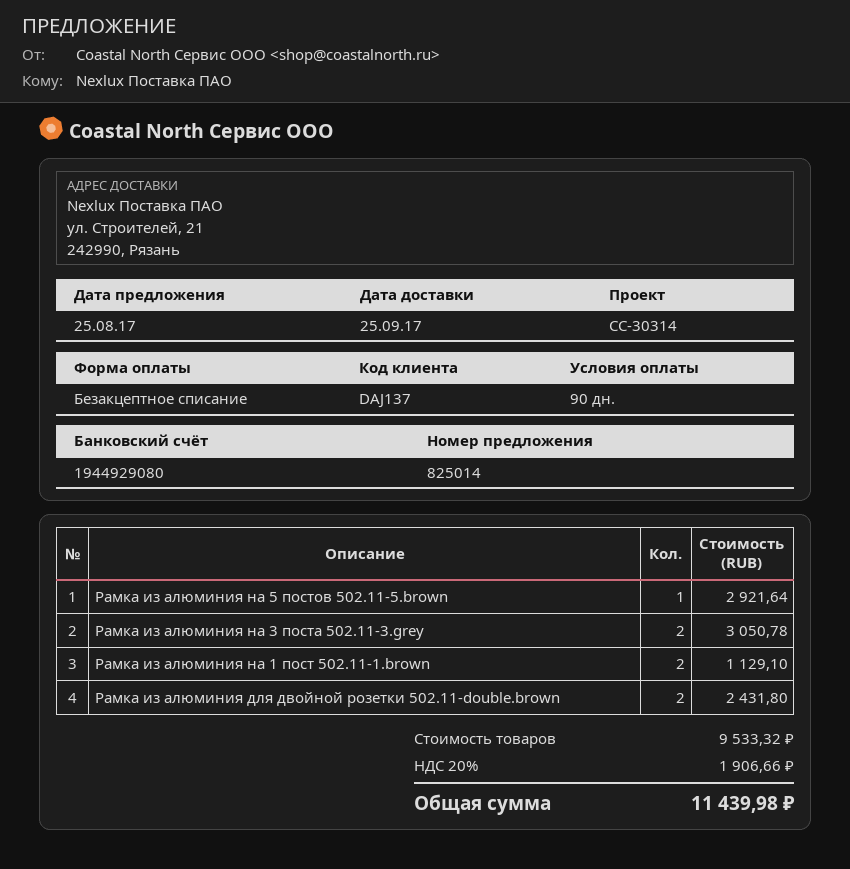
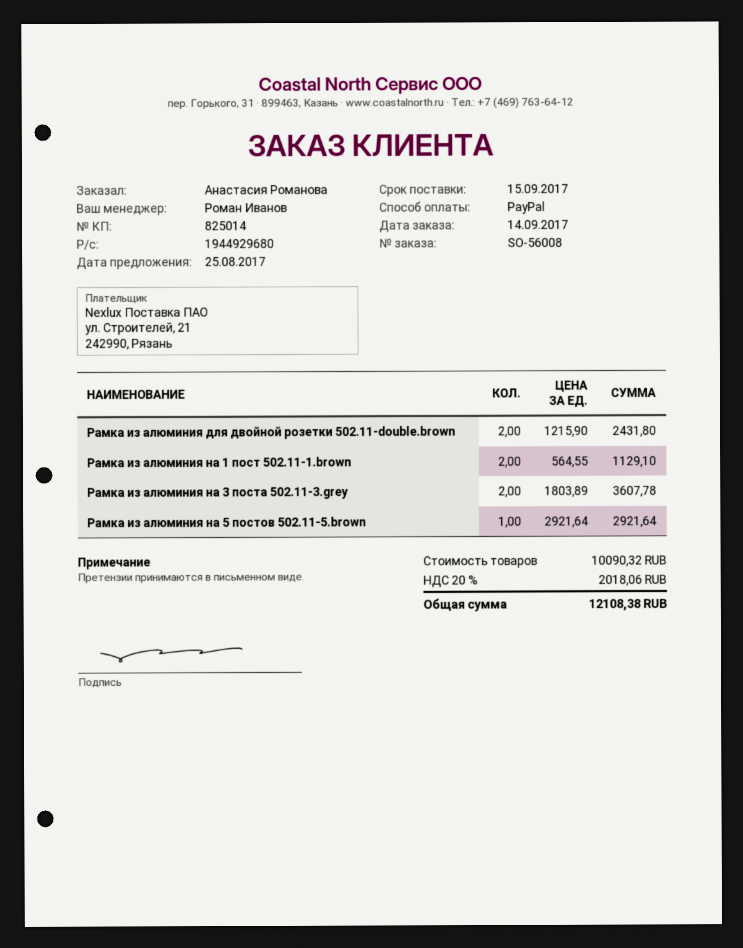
delivery date: 2017-09-25 -> 2017-09-15
payment method: direct debit -> PayPal
bank account: 1944929080 -> 1944929680
Рамка из алюминия на 3 поста 502.11-3.grey: 2 for 3050.78 -> 2 for 3607.78
subtotal: 9533.32 -> 10090.32
tax: 20% = 1906.66 -> 20% = 2018.06
total: 11439.98 -> 12108.38

